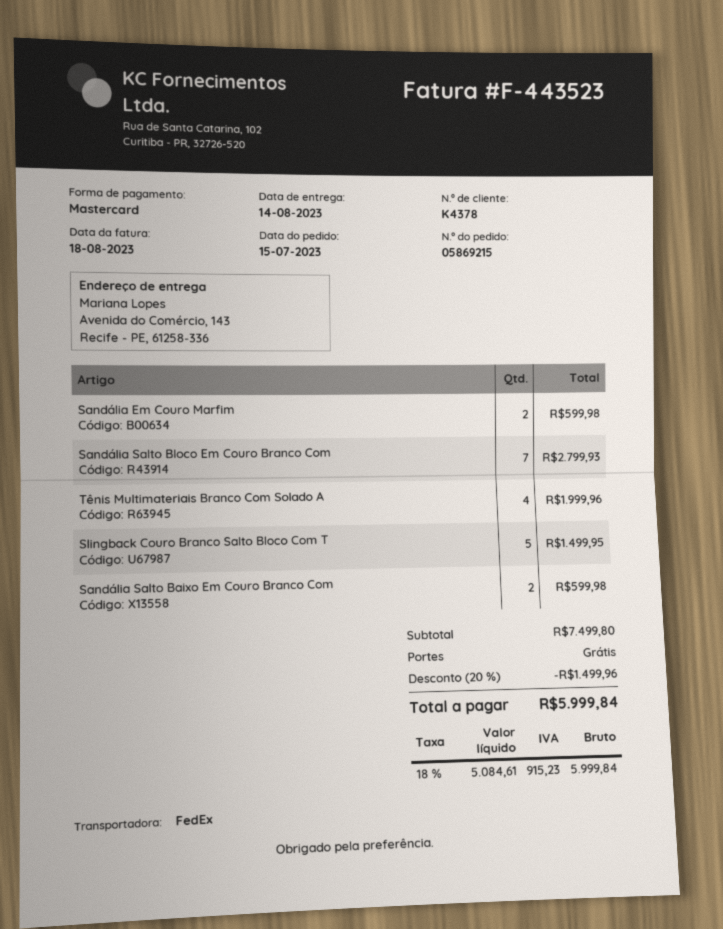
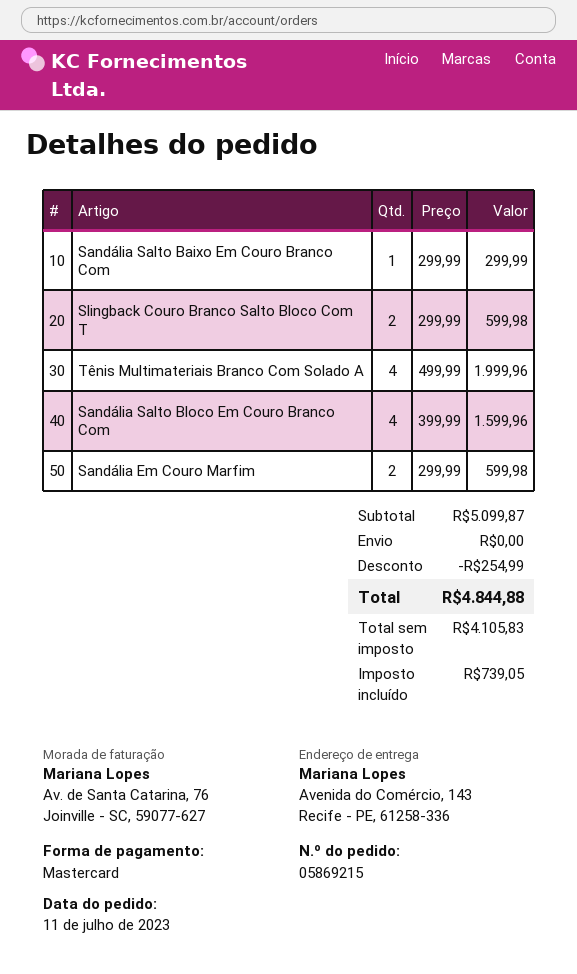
order date: 2023-07-15 -> 2023-07-11
Sandália Salto Bloco Em Couro Branco Com: 7 for 2799.93 -> 4 for 1599.96
Slingback Couro Branco Salto Bloco Com T: 5 for 1499.95 -> 2 for 599.98
Sandália Salto Baixo Em Couro Branco Com: 2 for 599.98 -> 1 for 299.99
subtotal: 7499.80 -> 5099.87
discount: 1499.96 -> 254.99
net: 5084.61 -> 4105.83
tax: 915.23 -> 739.05
total: 5999.84 -> 4844.88

